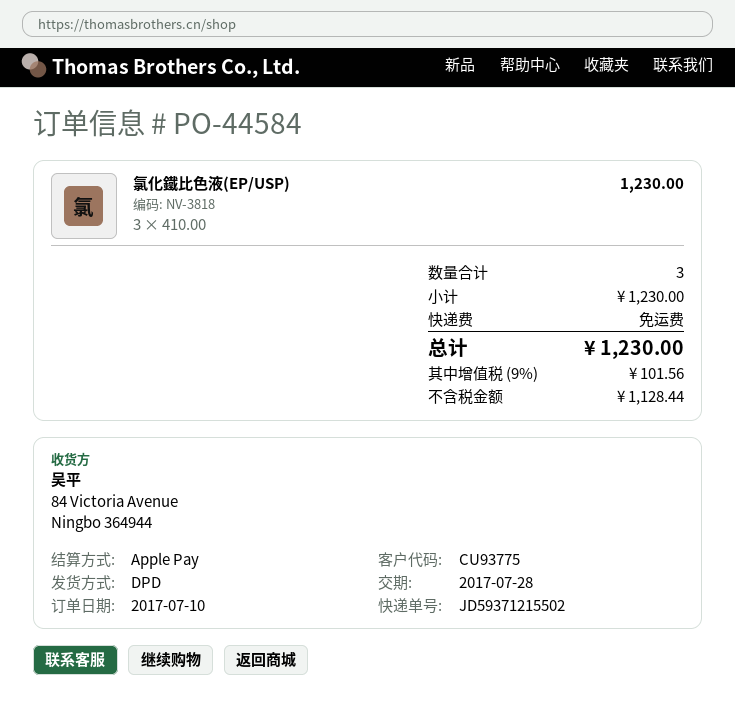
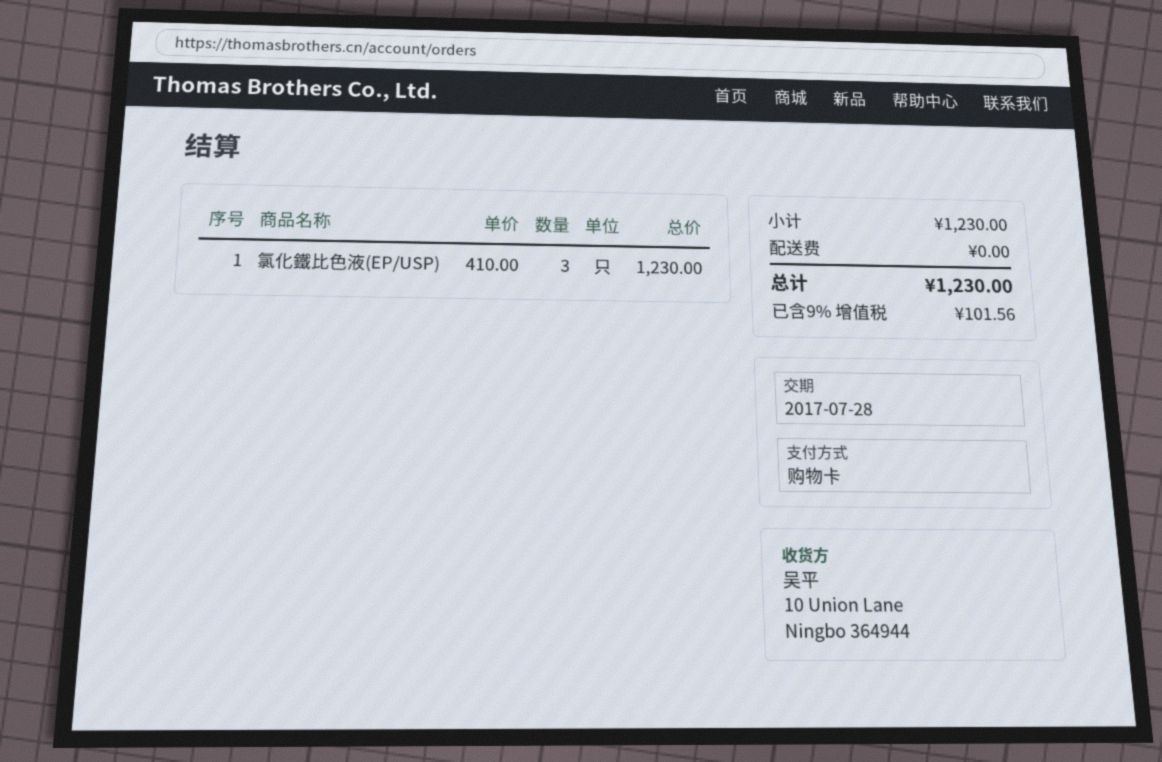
payment method: Apple Pay -> gift card
ship to: 84 Victoria Avenue, Ningbo 364944 -> 10 Union Lane, Ningbo 364944

